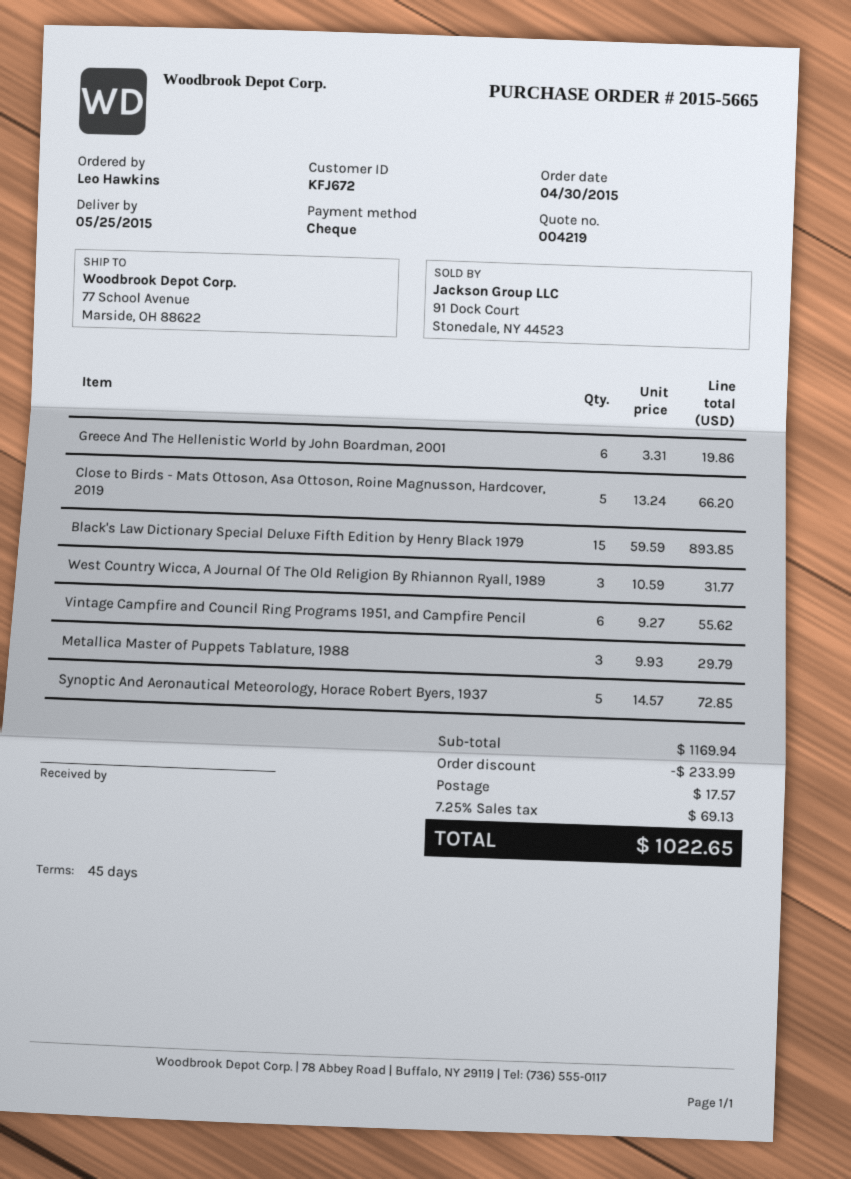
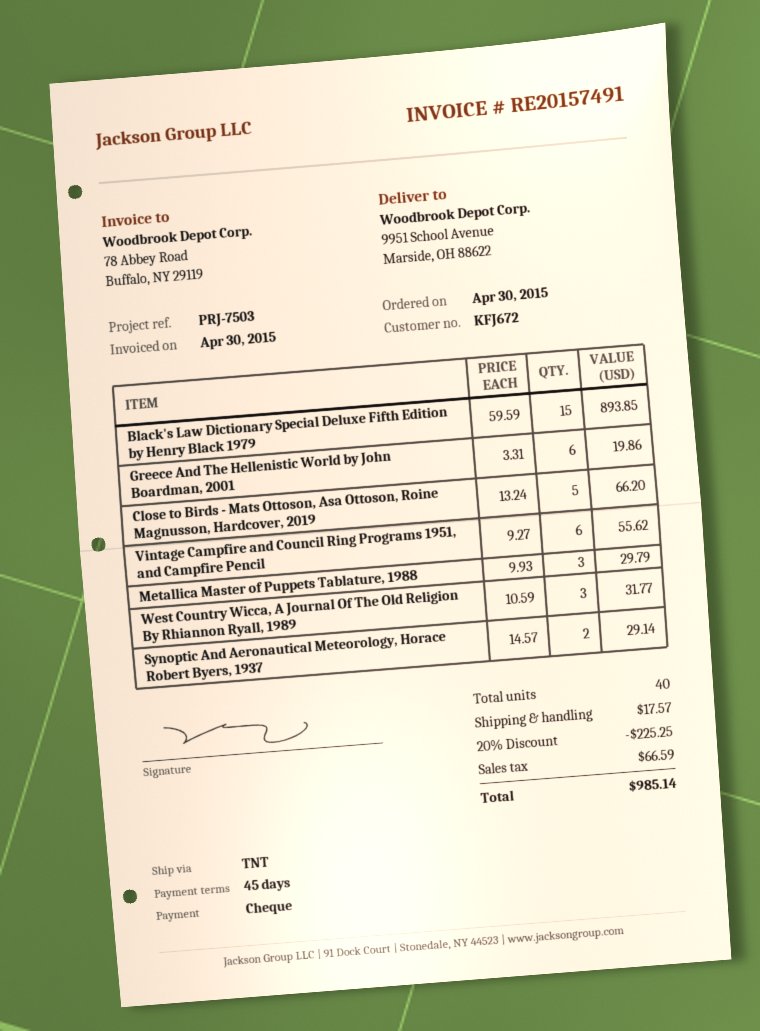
ship to: 77 School Avenue, Marside, OH 88622 -> 9951 School Avenue, Marside, OH 88622
Synoptic And Aeronautical Meteorology, Horace Robert Byers, 1937: 5 x 14.57 = 72.85 -> 2 x 14.57 = 29.14
discount: 233.99 -> 225.25
tax: 69.13 -> 66.59
total: 1022.65 -> 985.14

